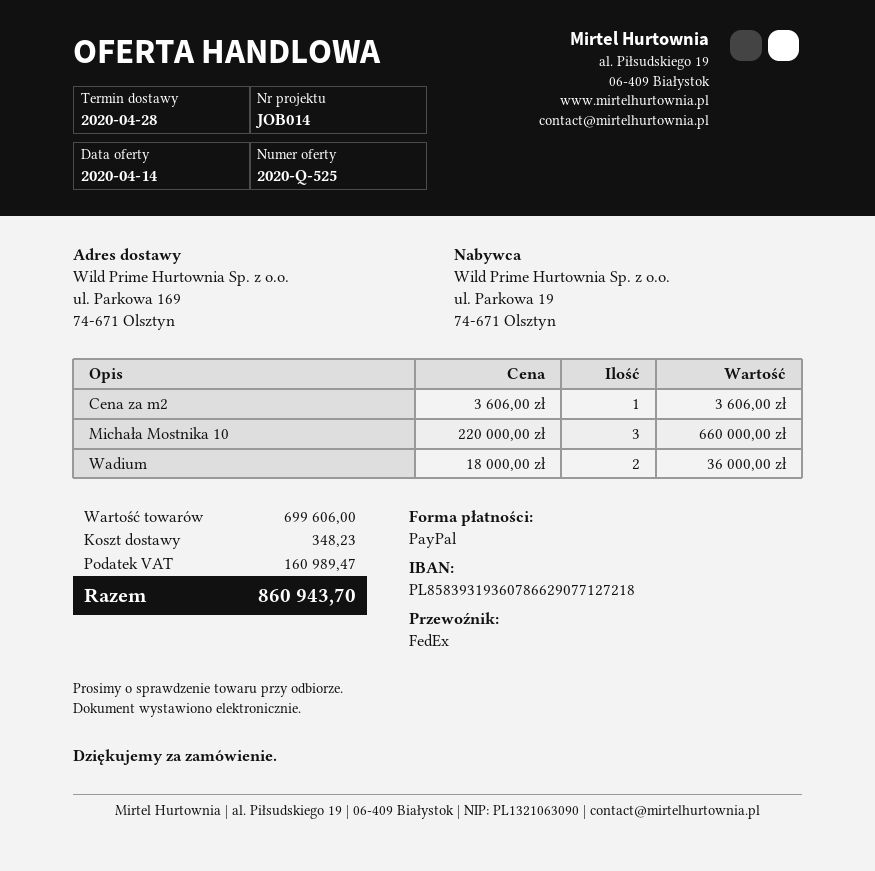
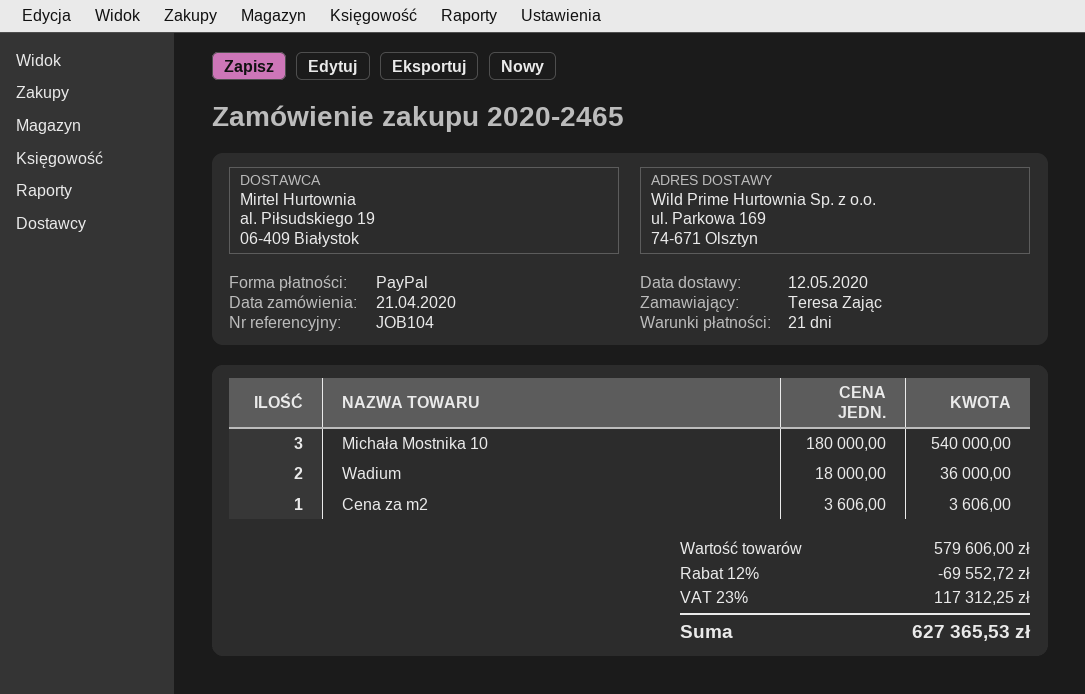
delivery date: 2020-04-28 -> 2020-05-12
reference: JOB014 -> JOB104
Michała Mostnika 10: 3 x 220000.00 = 660000.00 -> 3 x 180000.00 = 540000.00
subtotal: 699606.00 -> 579606.00
discount: none -> 12% = 69552.72
shipping: 348.23 -> none
tax: 160989.47 -> 117312.25
total: 860943.70 -> 627365.53

